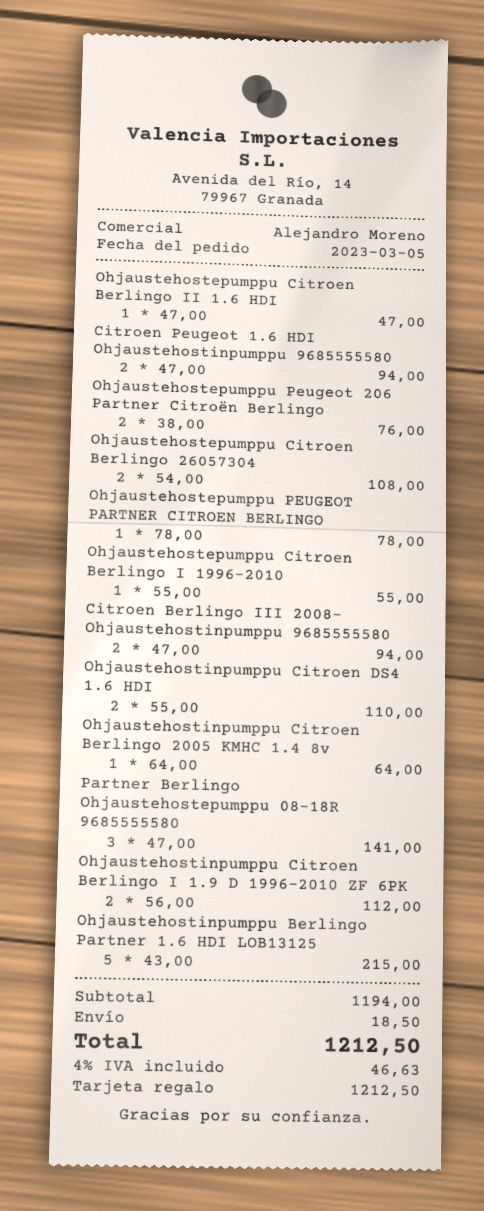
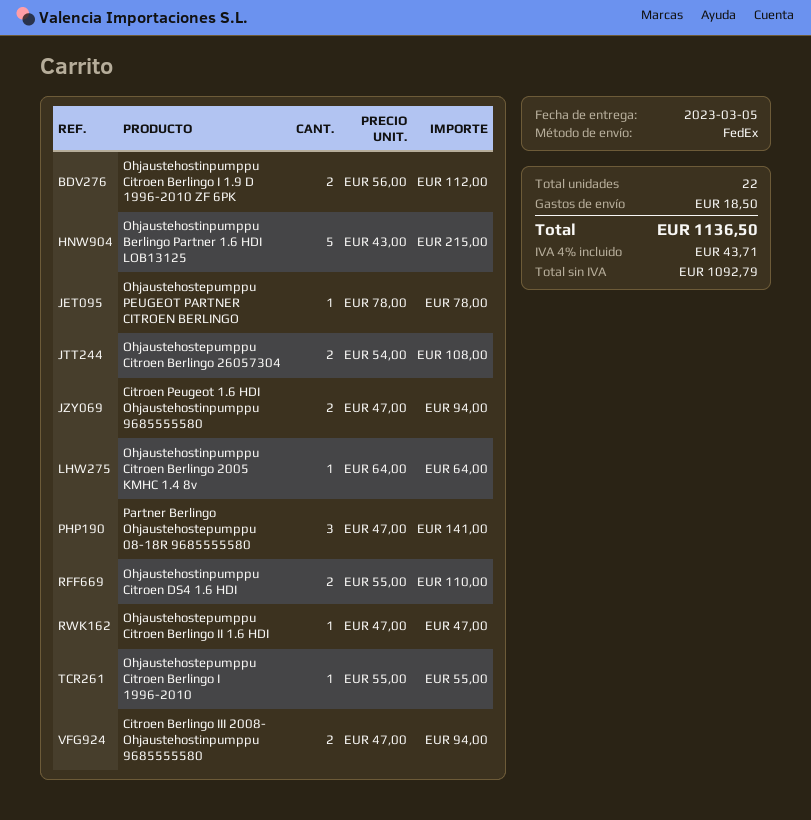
Ohjaustehostepumppu Peugeot 206 Partner Citroën Berlingo: 2 x 38.00 = 76.00 -> none
tax: 4% = 46.63 -> 4% = 43.71
total: 1212.50 -> 1136.50

